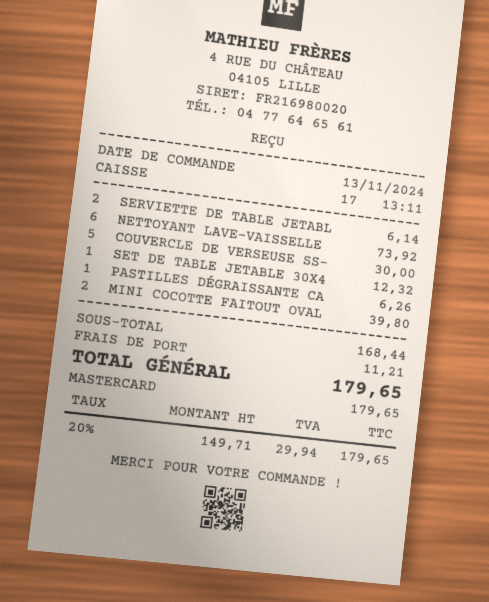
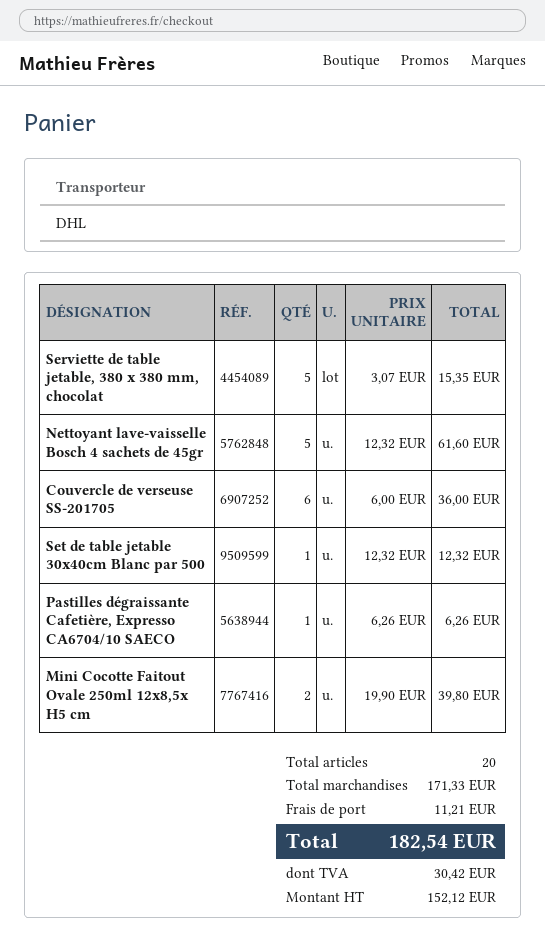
SERVIETTE DE TABLE JETABL: 2 for 6.14 -> 5 for 15.35
NETTOYANT LAVE-VAISSELLE: 6 for 73.92 -> 5 for 61.60
COUVERCLE DE VERSEUSE SS-: 5 for 30.00 -> 6 for 36.00
subtotal: 168.44 -> 171.33
net: 149.71 -> 152.12
tax: 29.94 -> 30.42
total: 179.65 -> 182.54

